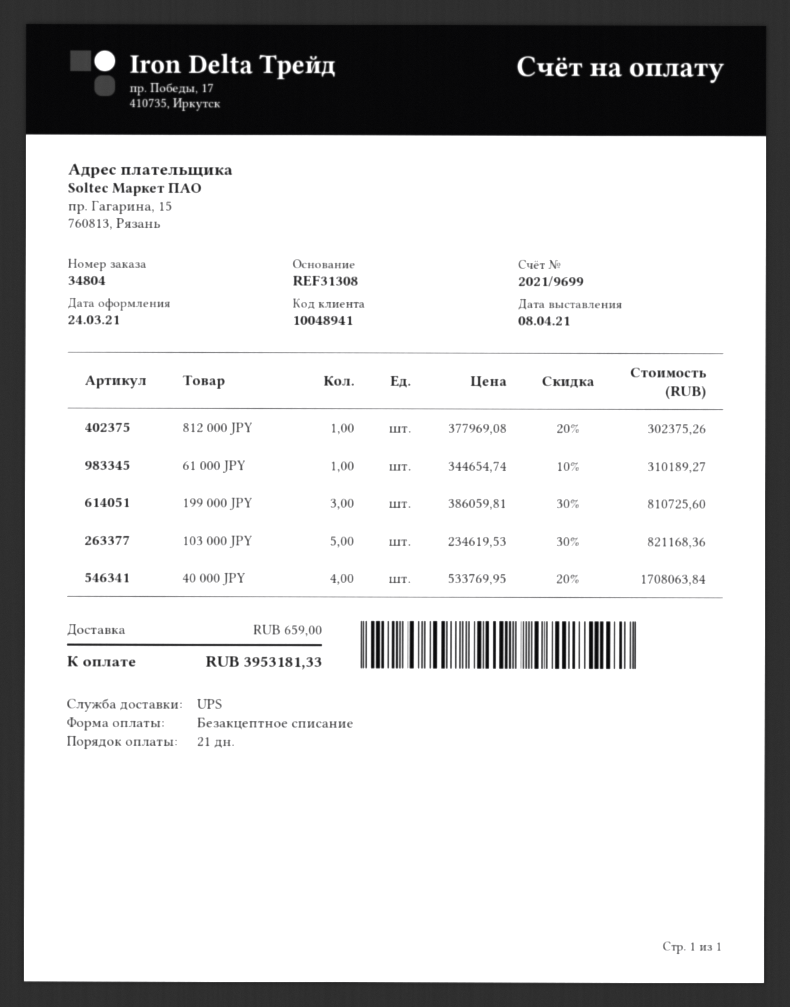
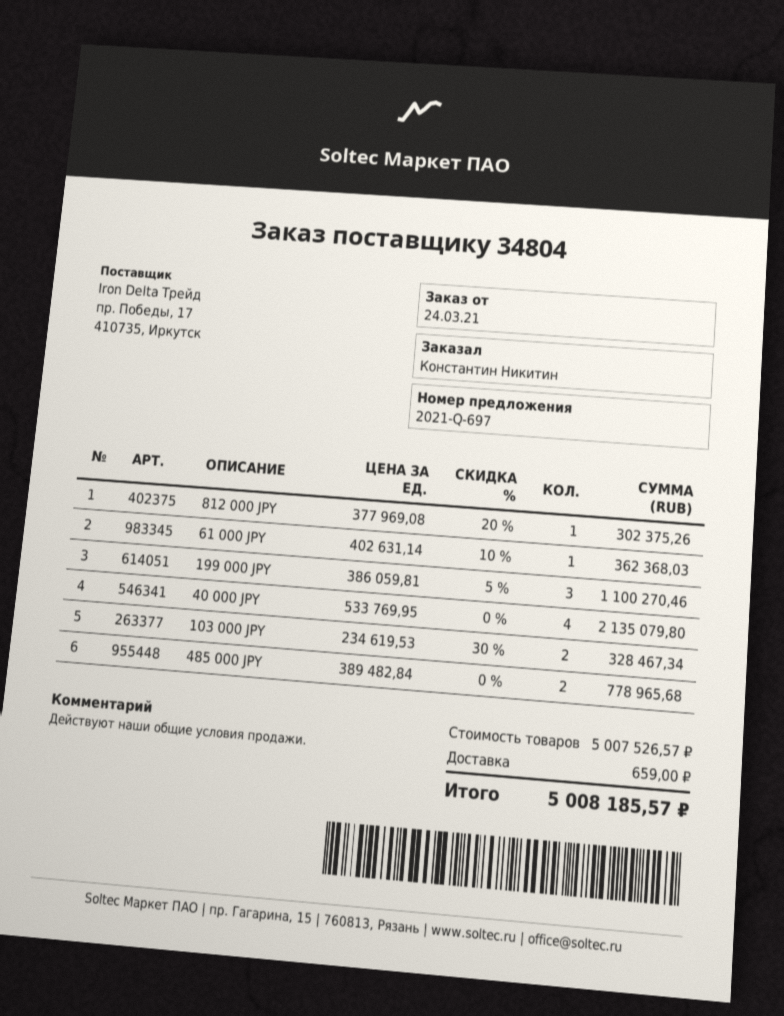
61 000 JPY: 1 x 344654.74 - 10% = 310189.27 -> 1 x 402631.14 - 10% = 362368.03
199 000 JPY: 3 x 386059.81 - 30% = 810725.60 -> 3 x 386059.81 - 5% = 1100270.46
103 000 JPY: 5 x 234619.53 - 30% = 821168.36 -> 2 x 234619.53 - 30% = 328467.34
40 000 JPY: 4 x 533769.95 - 20% = 1708063.84 -> 4 x 533769.95 = 2135079.80
485 000 JPY: none -> 2 x 389482.84 = 778965.68
total: 3953181.33 -> 5008185.57

